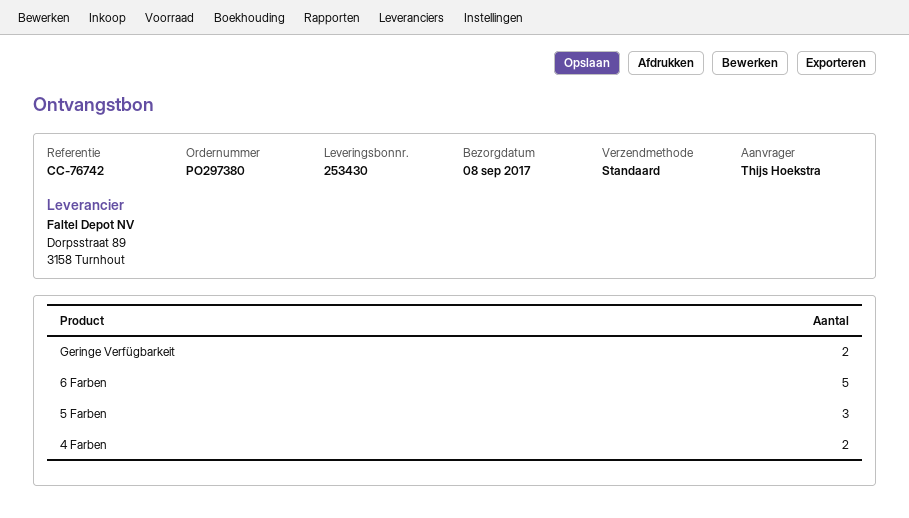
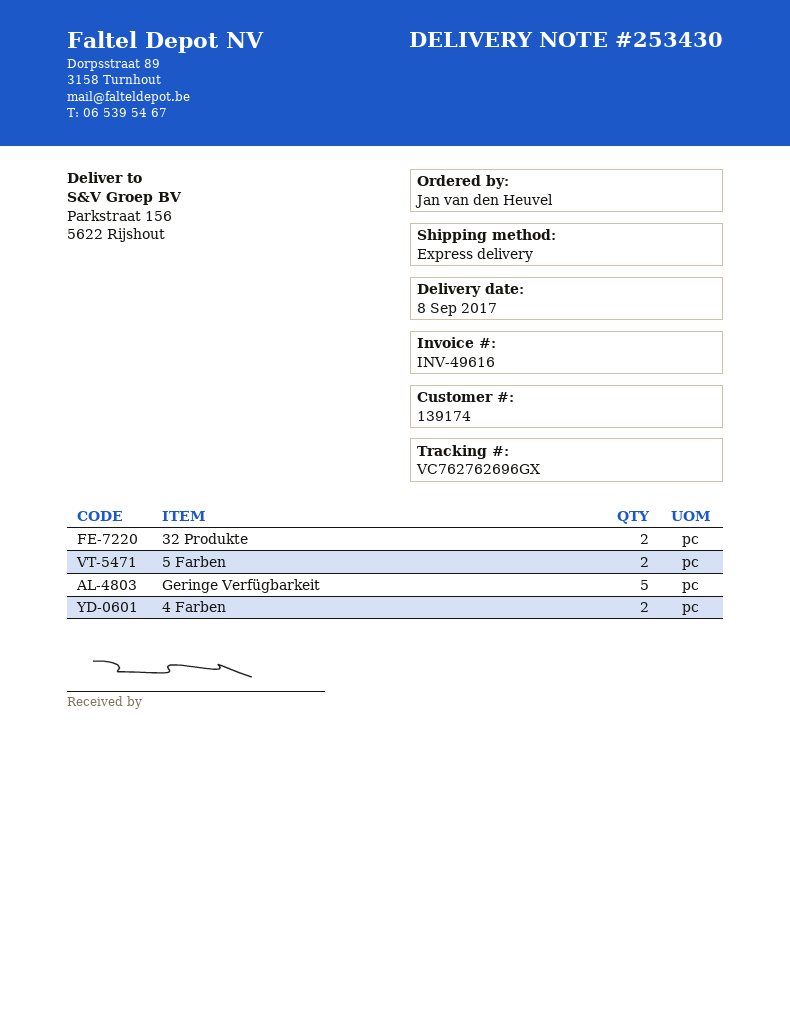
ordered by: Thijs Hoekstra -> Jan van den Heuvel
shipping method: standard -> express
Geringe Verfügbarkeit: 2 -> 5
6 Farben: 5 -> none
5 Farben: 3 -> 2
32 Produkte: none -> 2

